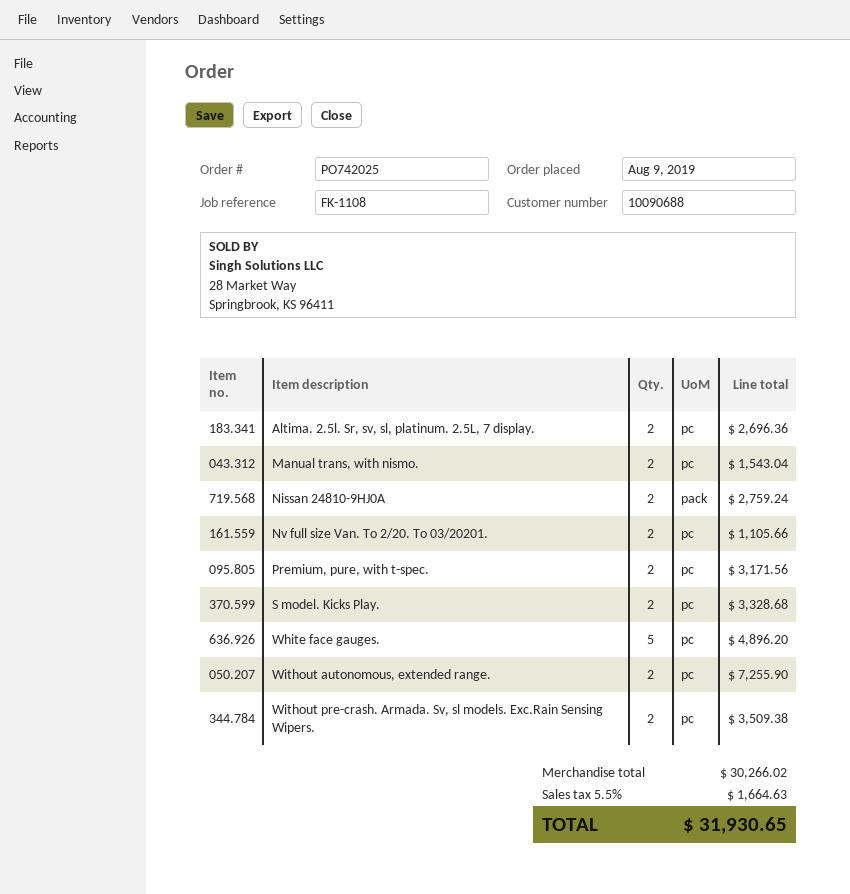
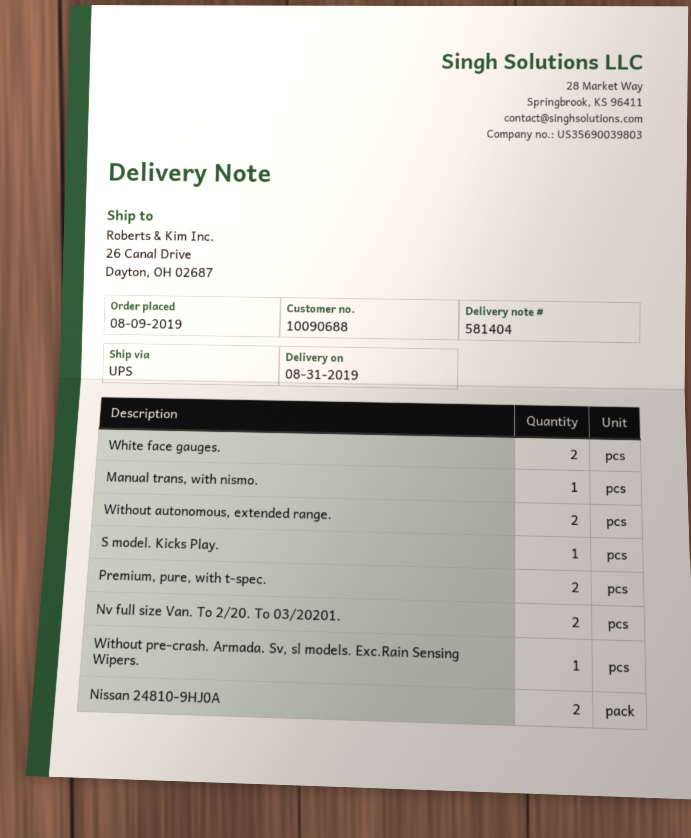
Altima. 2.5l. Sr, sv, sl, platinum. 2.5L, 7 display.: 2 -> none
Manual trans, with nismo.: 2 -> 1
S model. Kicks Play.: 2 -> 1
White face gauges.: 5 -> 2
Without pre-crash. Armada. Sv, sl models. Exc.Rain Sensing Wipers.: 2 -> 1

